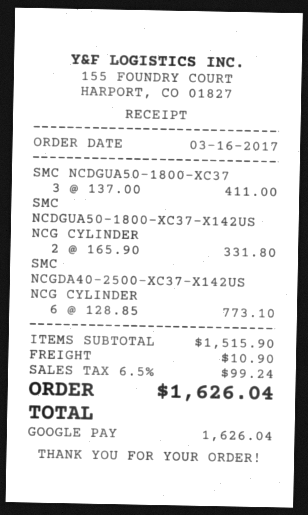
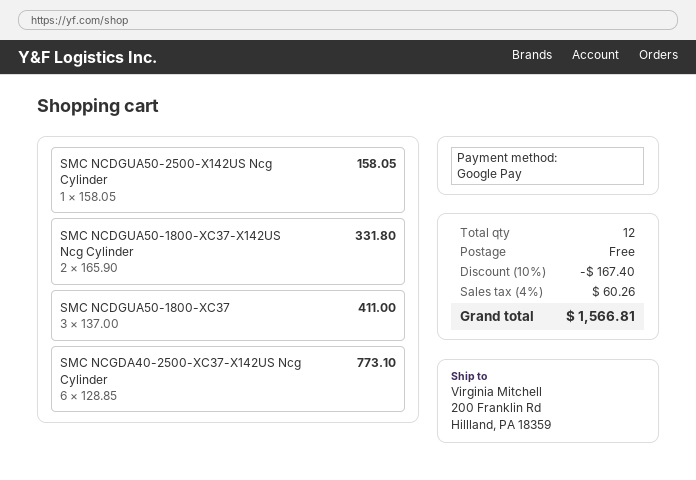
SMC NCDGUA50-2500-X142US Ncg Cylinder: none -> 1 x 158.05 = 158.05
discount: none -> 10% = 167.40
shipping: 10.90 -> 0.00
tax: 6.5% = 99.24 -> 4% = 60.26
total: 1626.04 -> 1566.81

